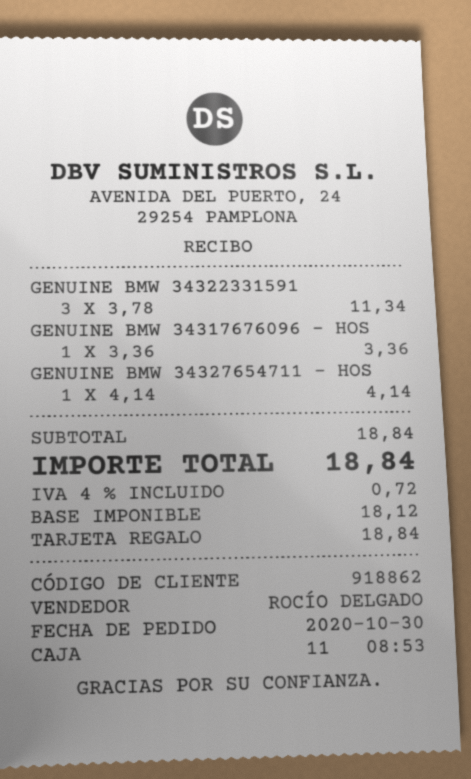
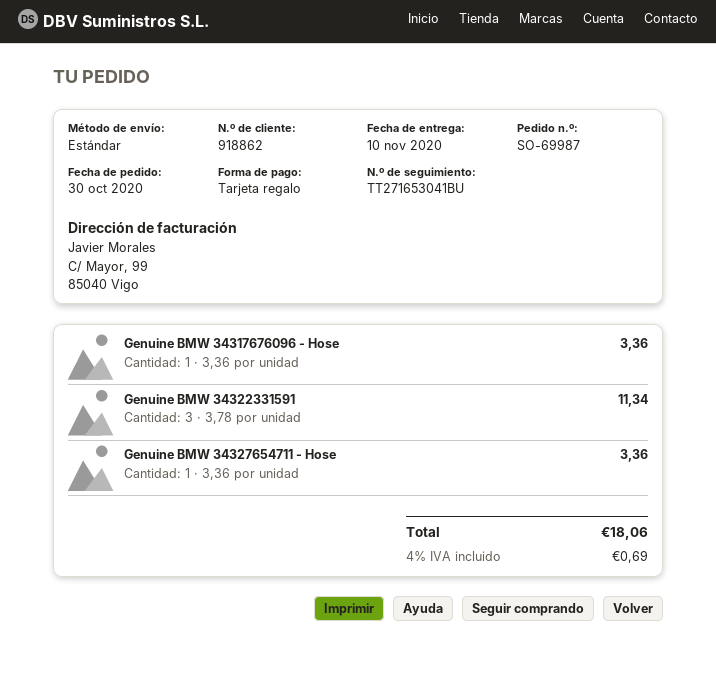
GENUINE BMW 34327654711 - HOS: 1 x 4.14 = 4.14 -> 1 x 3.36 = 3.36
tax: 4% = 0.72 -> 4% = 0.69
total: 18.84 -> 18.06

